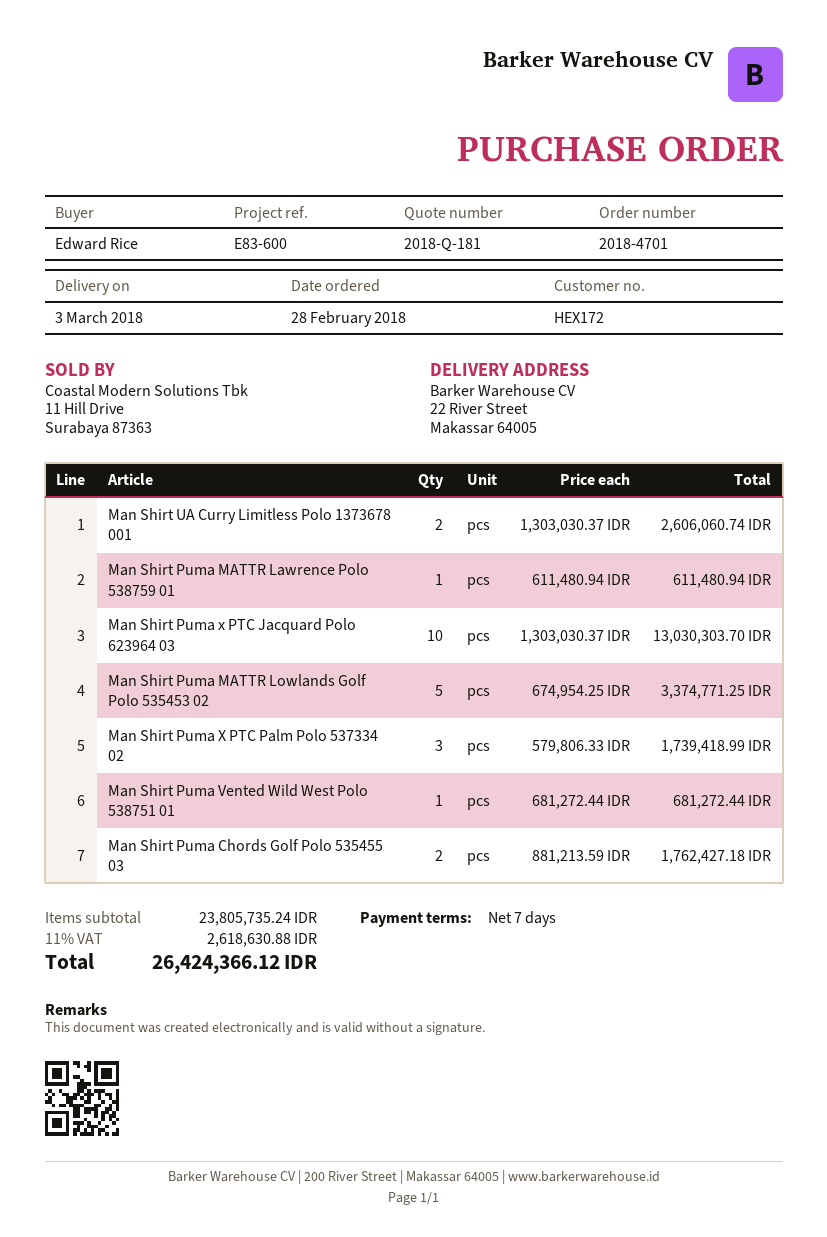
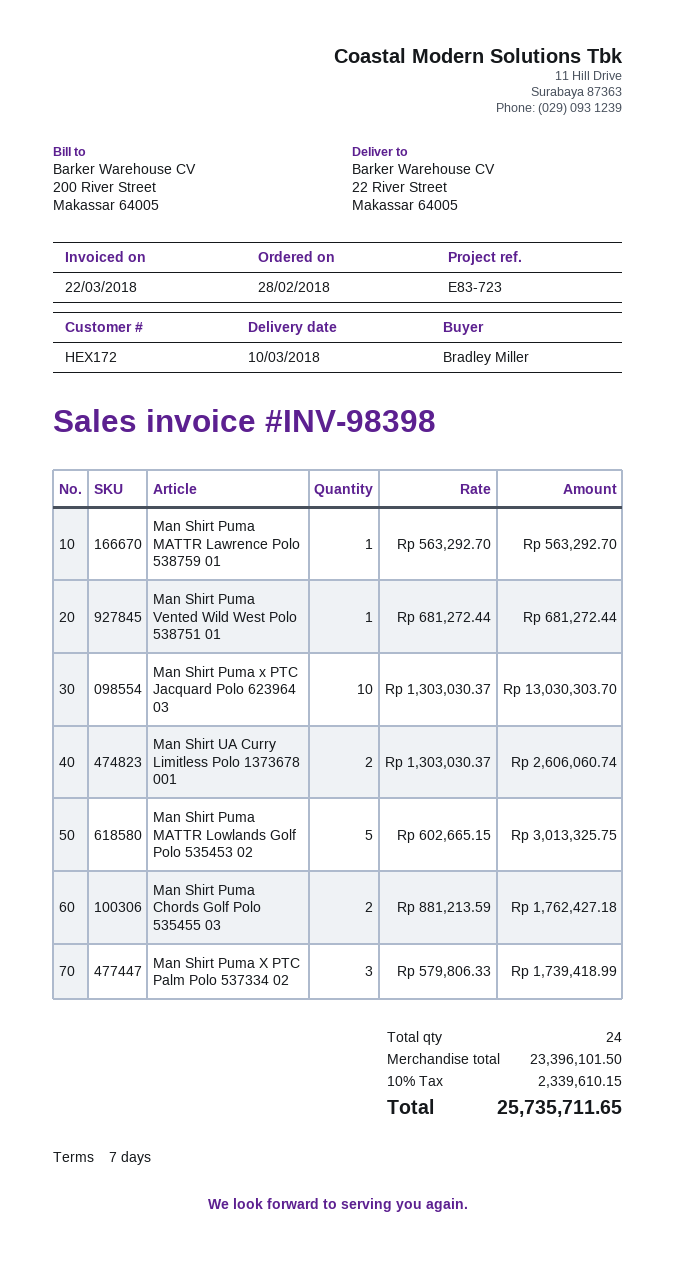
delivery date: 2018-03-03 -> 2018-03-10
reference: E83-600 -> E83-723
ordered by: Edward Rice -> Bradley Miller
Man Shirt Puma MATTR Lawrence Polo 538759 01: 1 x 611480.94 = 611480.94 -> 1 x 563292.70 = 563292.70
Man Shirt Puma MATTR Lowlands Golf Polo 535453 02: 5 x 674954.25 = 3374771.25 -> 5 x 602665.15 = 3013325.75
subtotal: 23805735.24 -> 23396101.50
tax: 11% = 2618630.88 -> 10% = 2339610.15
total: 26424366.12 -> 25735711.65

